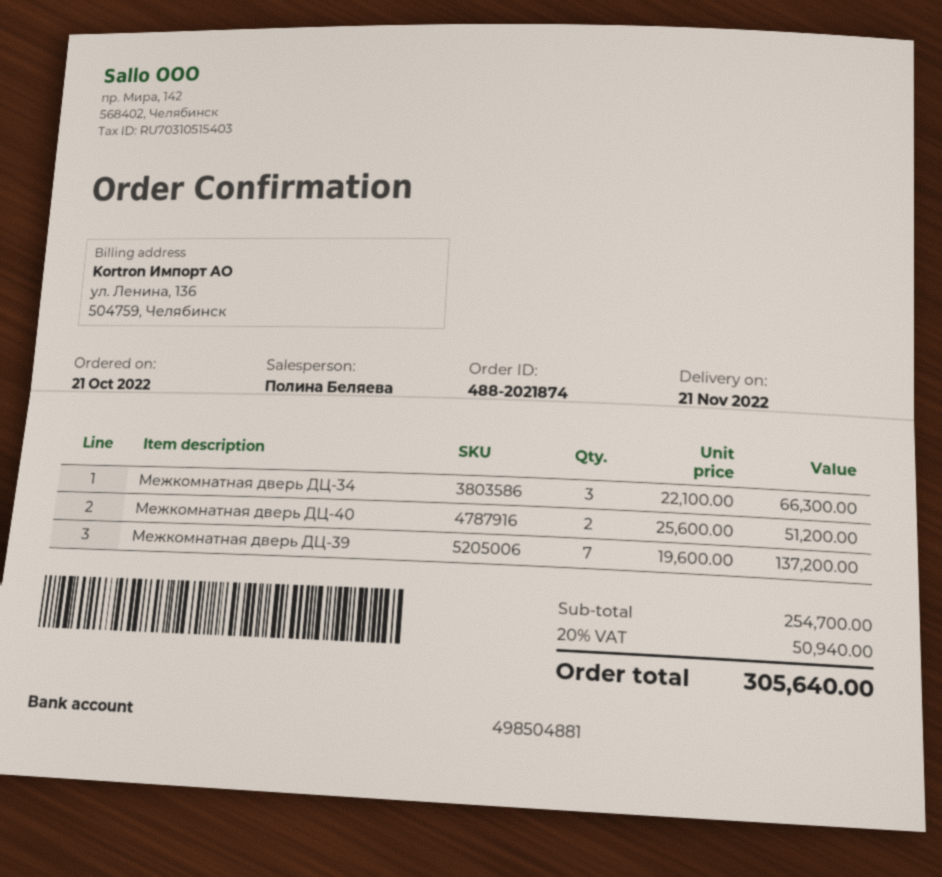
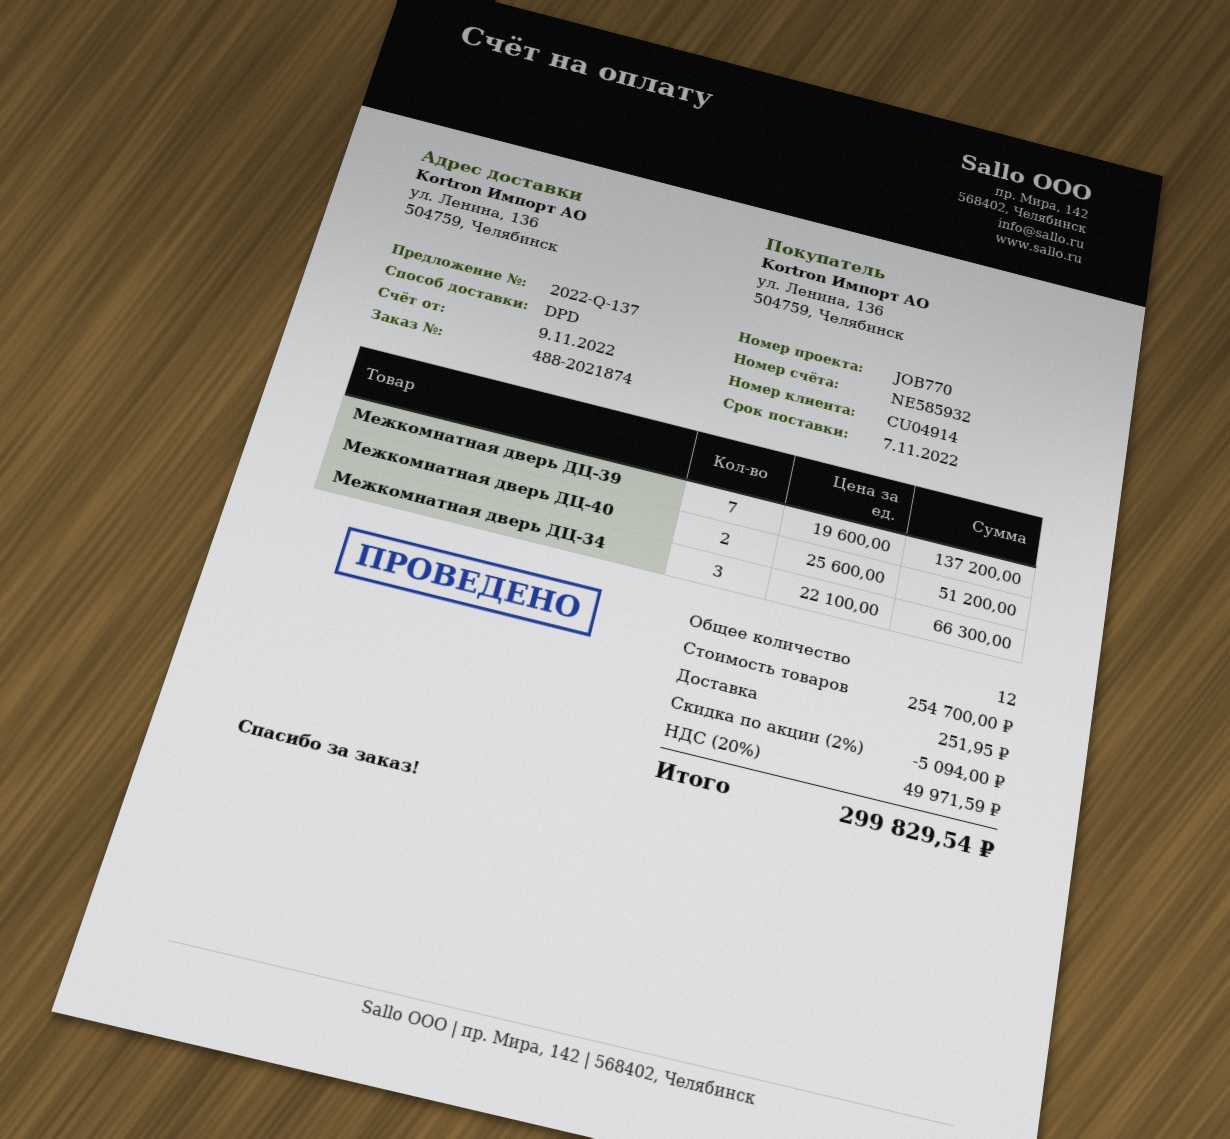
delivery date: 2022-11-21 -> 2022-11-07
discount: none -> 2% = 5094.00
shipping: none -> 251.95
tax: 20% = 50940.00 -> 20% = 49971.59
total: 305640.00 -> 299829.54

